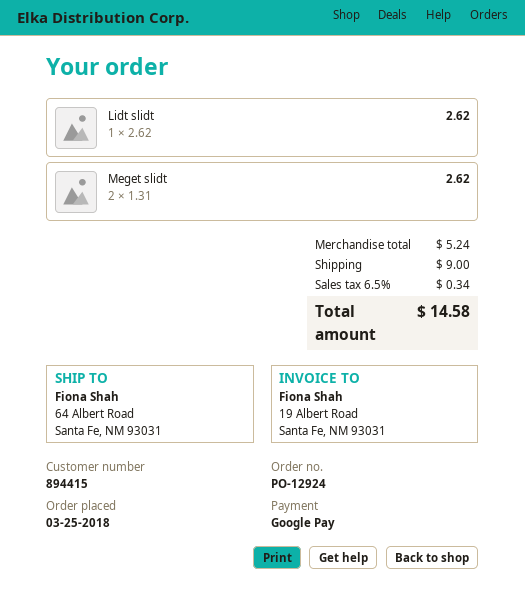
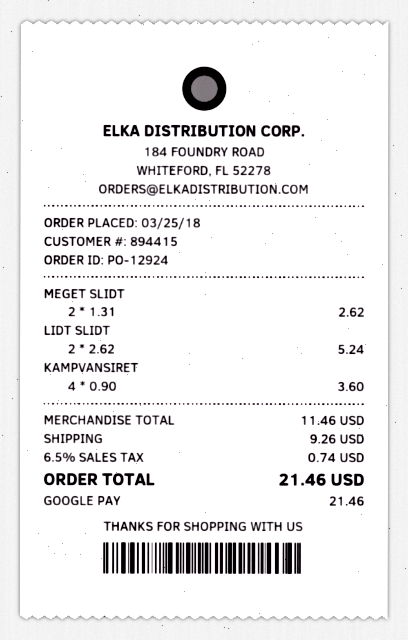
Lidt slidt: 1 x 2.62 = 2.62 -> 2 x 2.62 = 5.24
KAMPVANSIRET: none -> 4 x 0.90 = 3.60
subtotal: 5.24 -> 11.46
shipping: 9.00 -> 9.26
tax: 6.5% = 0.34 -> 6.5% = 0.74
total: 14.58 -> 21.46

